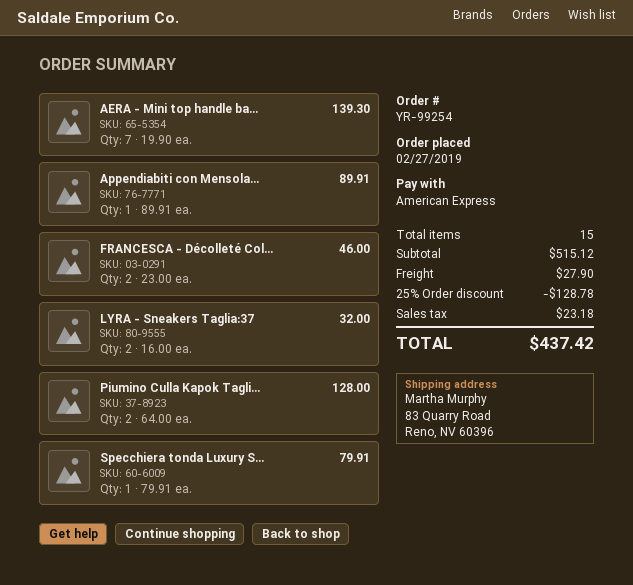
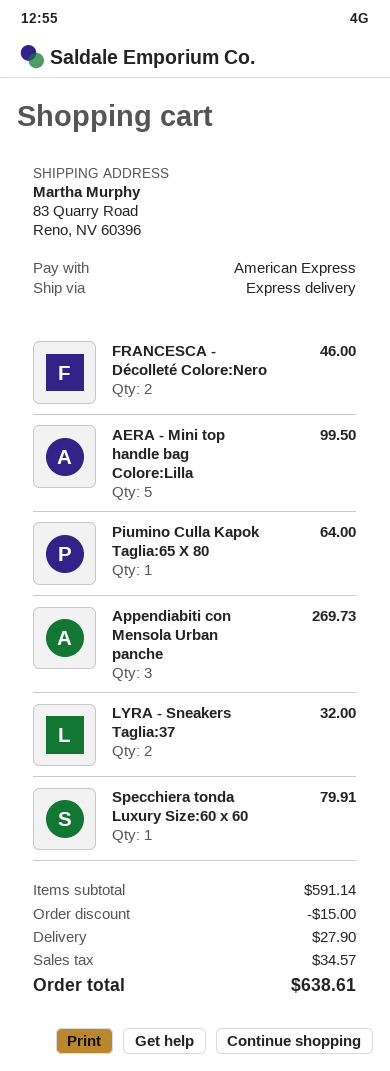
AERA - Mini top handle ba...: 7 for 139.30 -> 5 for 99.50
Appendiabiti con Mensola...: 1 for 89.91 -> 3 for 269.73
Piumino Culla Kapok Tagli...: 2 for 128.00 -> 1 for 64.00
subtotal: 515.12 -> 591.14
discount: 128.78 -> 15.00
tax: 23.18 -> 34.57
total: 437.42 -> 638.61

